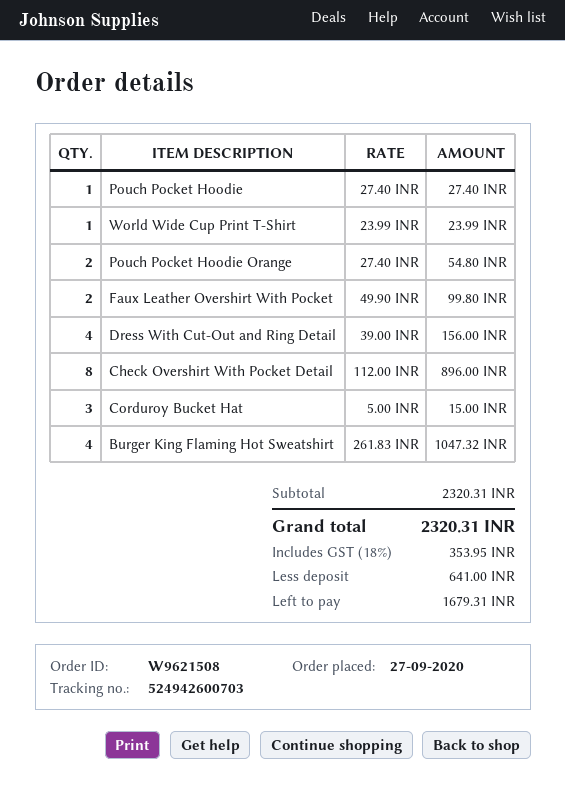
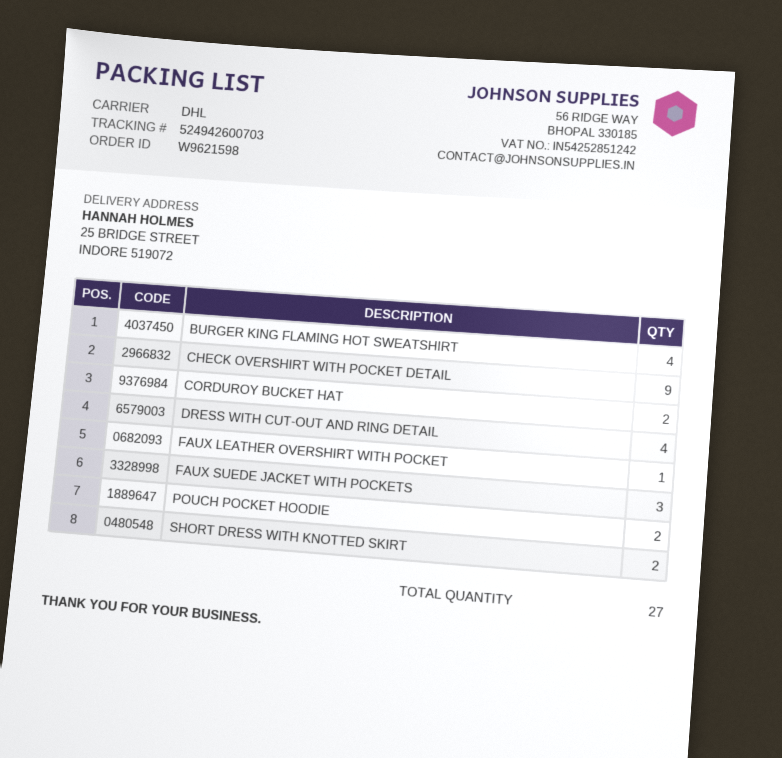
order number: W9621508 -> W9621598
Pouch Pocket Hoodie: 1 -> 2
World Wide Cup Print T-Shirt: 1 -> none
Pouch Pocket Hoodie Orange: 2 -> none
Faux Leather Overshirt With Pocket: 2 -> 1
Check Overshirt With Pocket Detail: 8 -> 9
Corduroy Bucket Hat: 3 -> 2
FAUX SUEDE JACKET WITH POCKETS: none -> 3
SHORT DRESS WITH KNOTTED SKIRT: none -> 2

